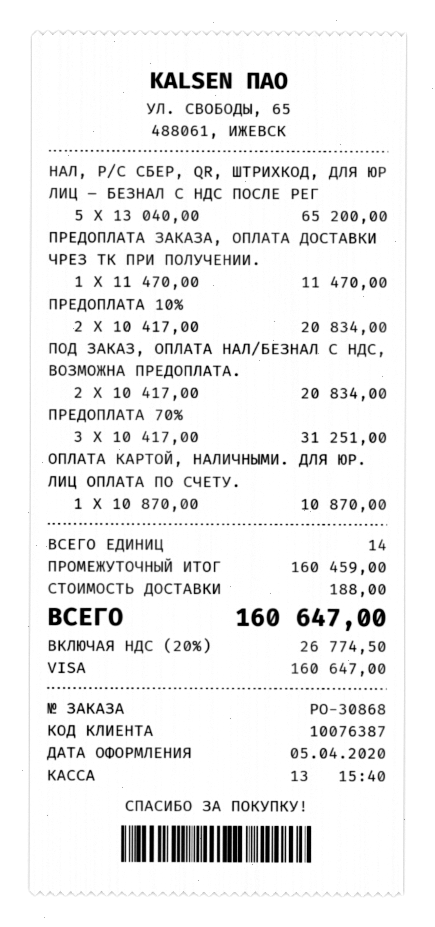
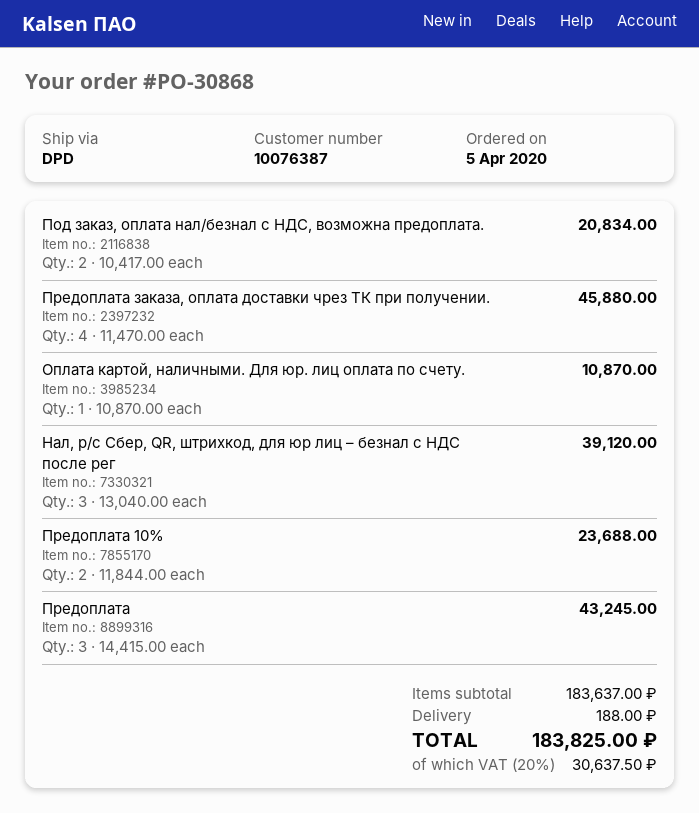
НАЛ, Р/С СБЕР, QR, ШТРИХКОД, ДЛЯ ЮР ЛИЦ – БЕЗНАЛ С НДС ПОСЛЕ РЕГ: 5 x 13040.00 = 65200.00 -> 3 x 13040.00 = 39120.00
ПРЕДОПЛАТА ЗАКАЗА, ОПЛАТА ДОСТАВКИ ЧРЕЗ ТК ПРИ ПОЛУЧЕНИИ.: 1 x 11470.00 = 11470.00 -> 4 x 11470.00 = 45880.00
ПРЕДОПЛАТА 10%: 2 x 10417.00 = 20834.00 -> 2 x 11844.00 = 23688.00
ПРЕДОПЛАТА 70%: 3 x 10417.00 = 31251.00 -> none
Предоплата: none -> 3 x 14415.00 = 43245.00
subtotal: 160459.00 -> 183637.00
tax: 20% = 26774.50 -> 20% = 30637.50
total: 160647.00 -> 183825.00

